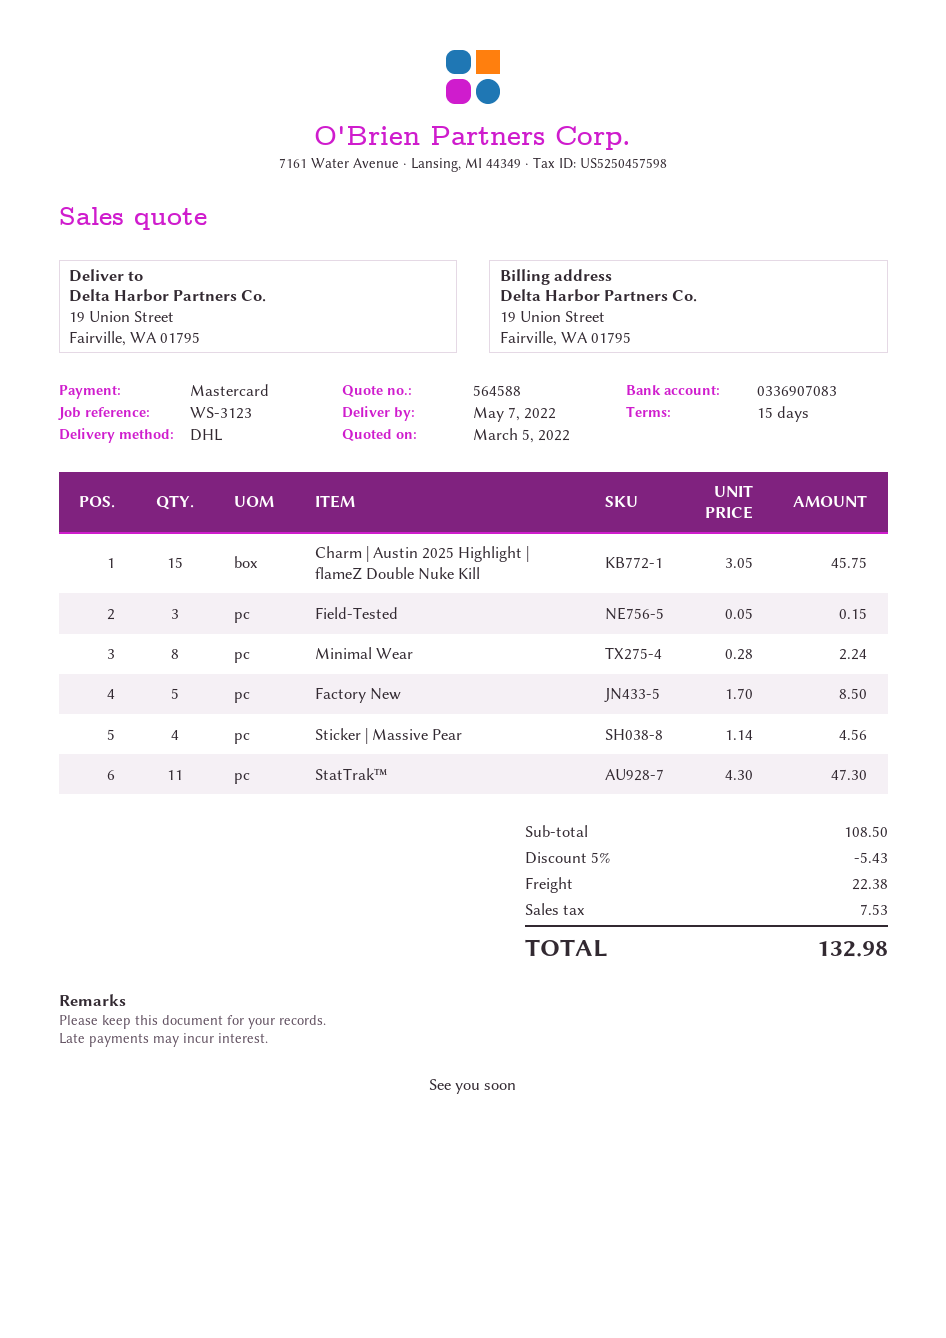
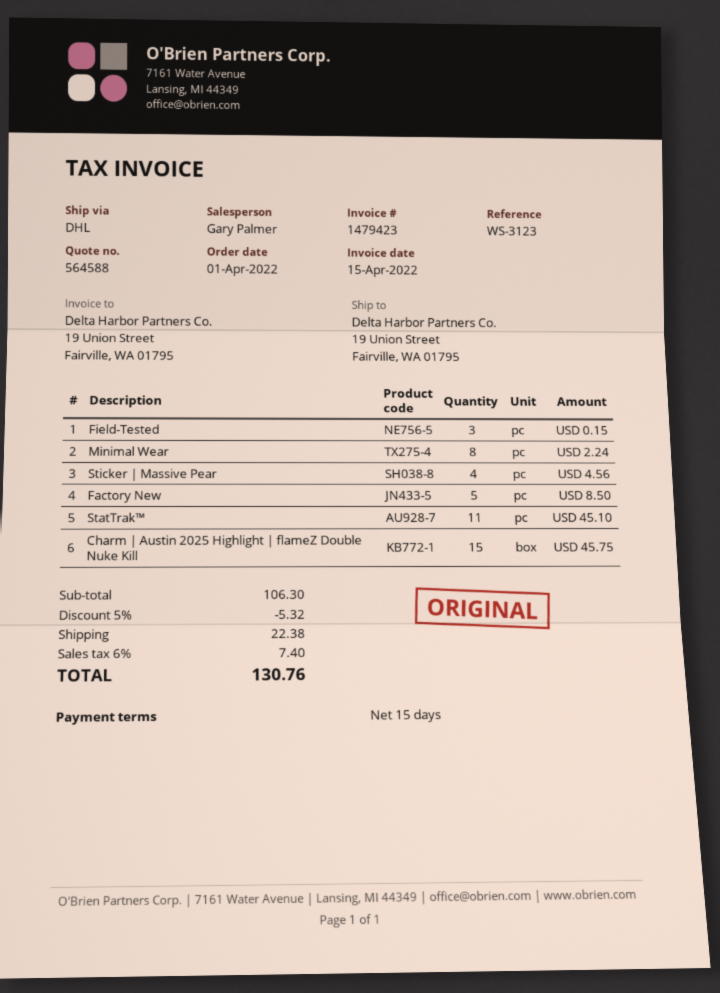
StatTrak™: 11 for 47.30 -> 11 for 45.10
subtotal: 108.50 -> 106.30
discount: 5% = 5.43 -> 5% = 5.32
tax: 7.53 -> 7.40
total: 132.98 -> 130.76

